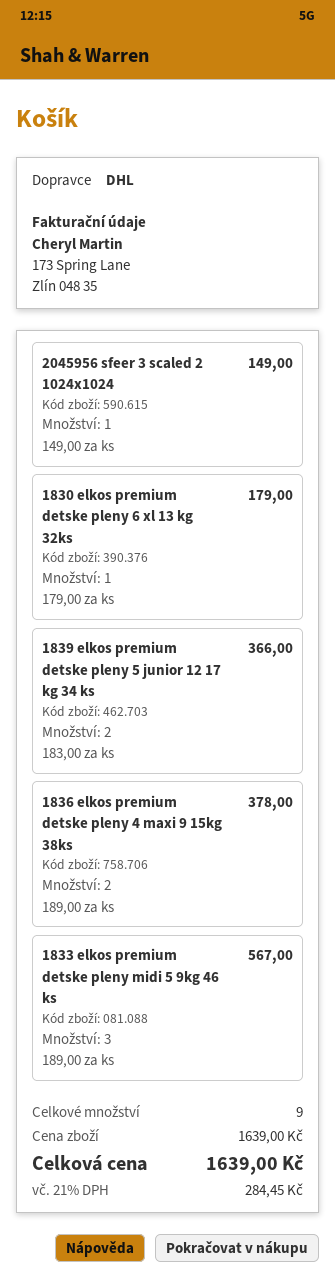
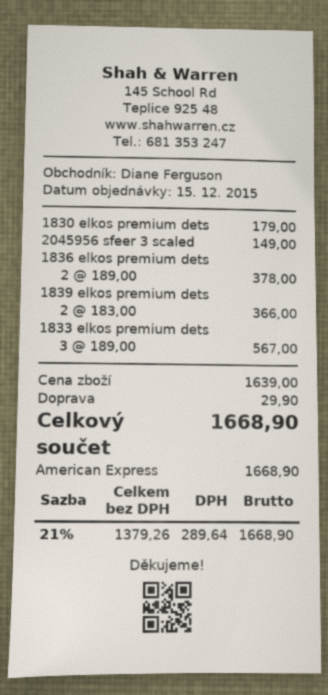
shipping: none -> 29.90
tax: 21% = 284.45 -> 21% = 289.64
total: 1639.00 -> 1668.90

